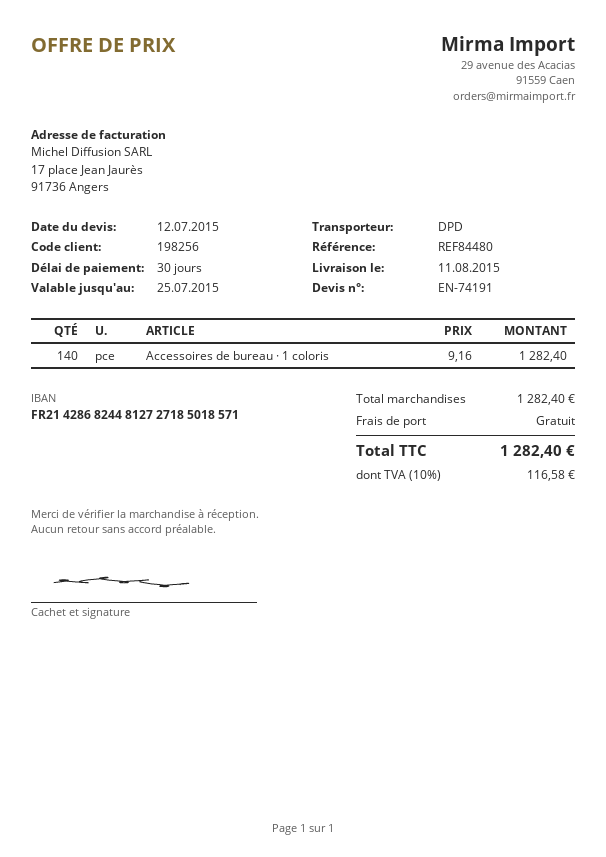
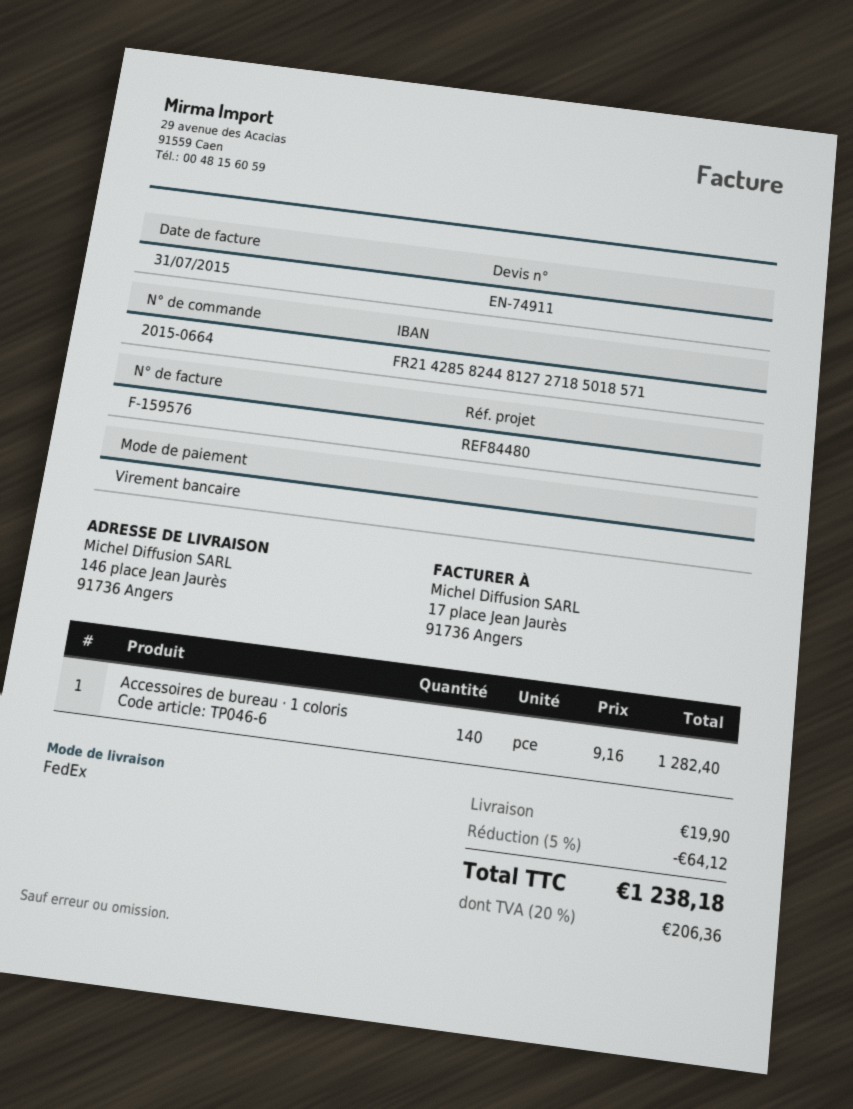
quote number: EN-74191 -> EN-74911
bank account: FR2142868244812727185018571 -> FR2142858244812727185018571
shipping method: DPD -> FedEx
discount: none -> 5% = 64.12
shipping: 0.00 -> 19.90
tax: 10% = 116.58 -> 20% = 206.36
total: 1282.40 -> 1238.18

